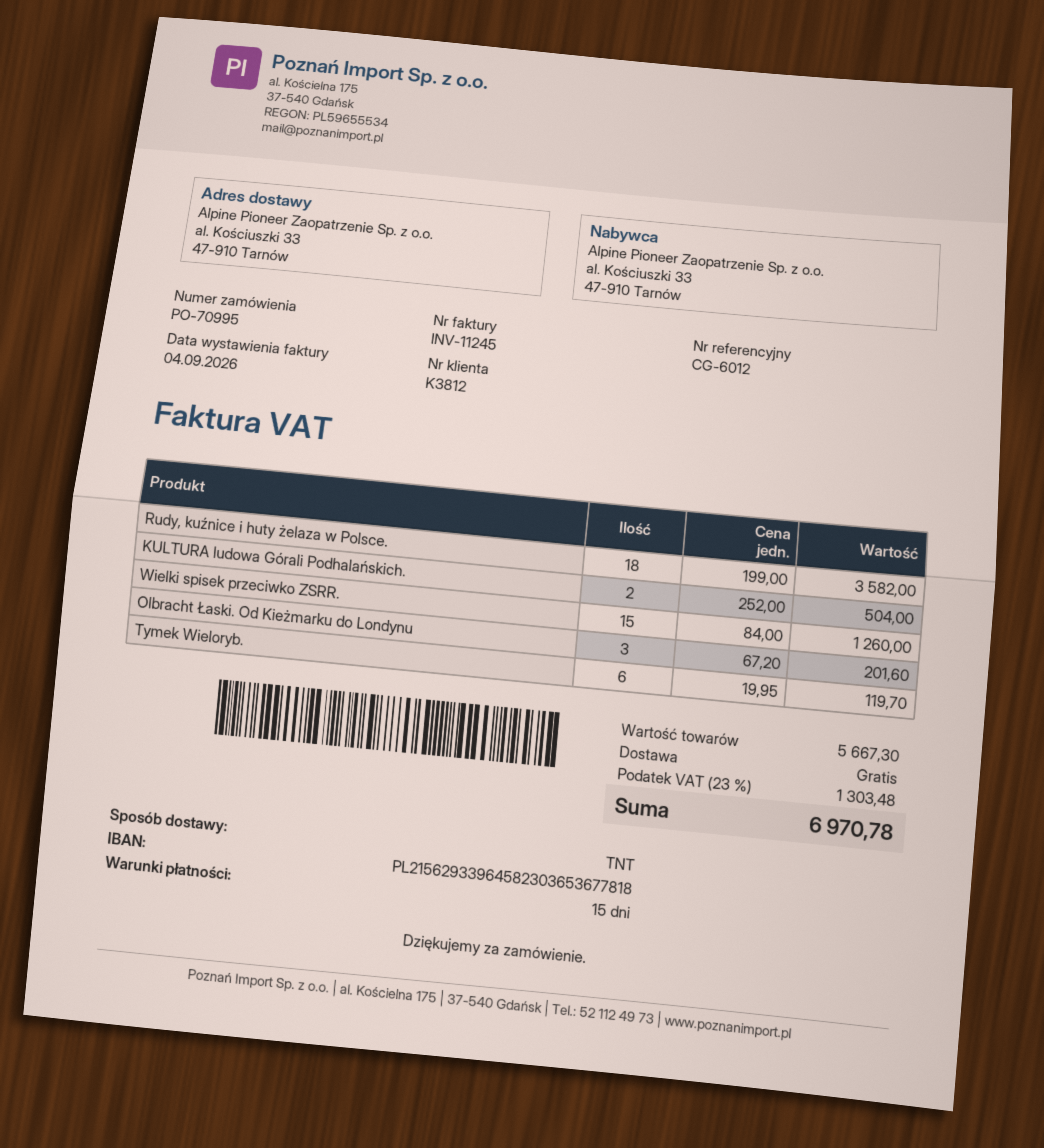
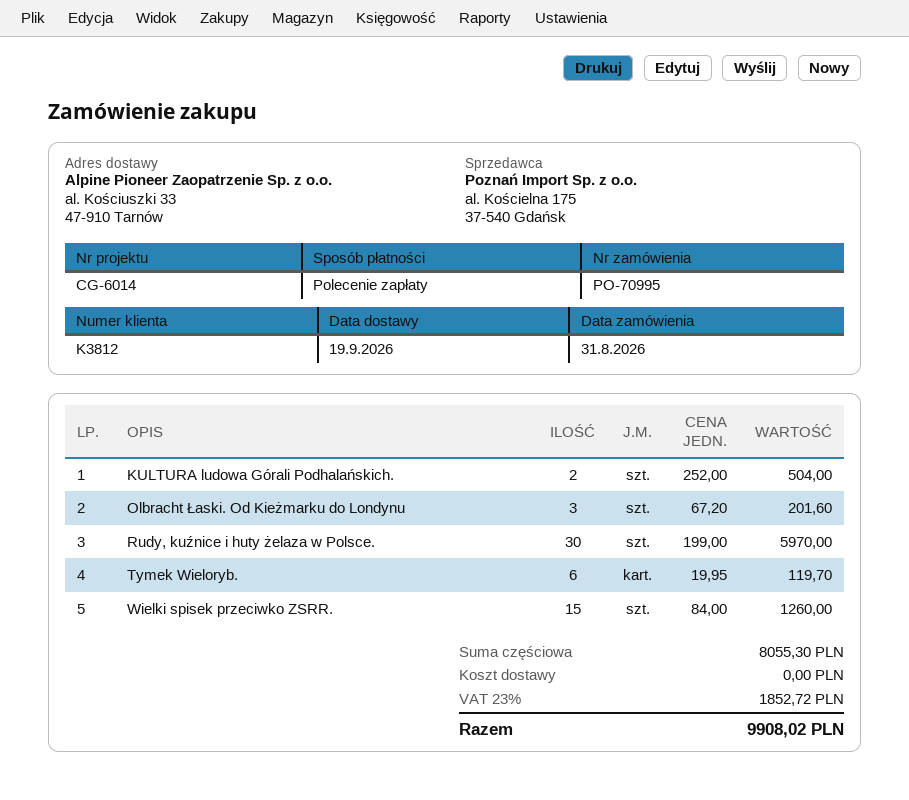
reference: CG-6012 -> CG-6014
Rudy, kuźnice i huty żelaza w Polsce.: 18 x 199.00 = 3582.00 -> 30 x 199.00 = 5970.00
subtotal: 5667.30 -> 8055.30
tax: 23% = 1303.48 -> 23% = 1852.72
total: 6970.78 -> 9908.02

